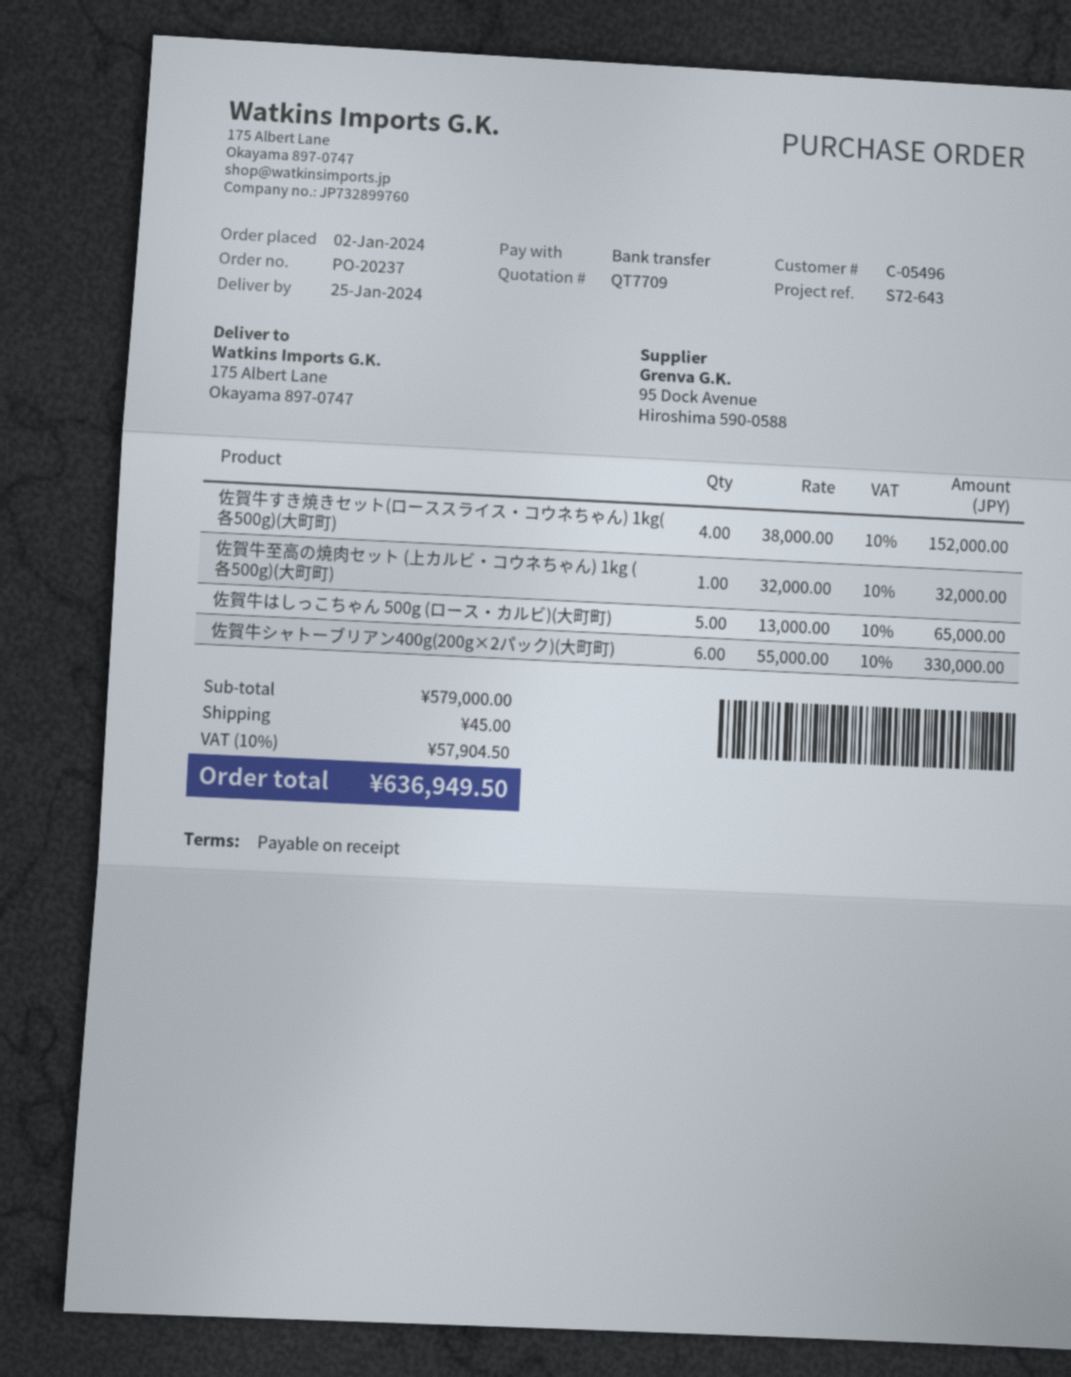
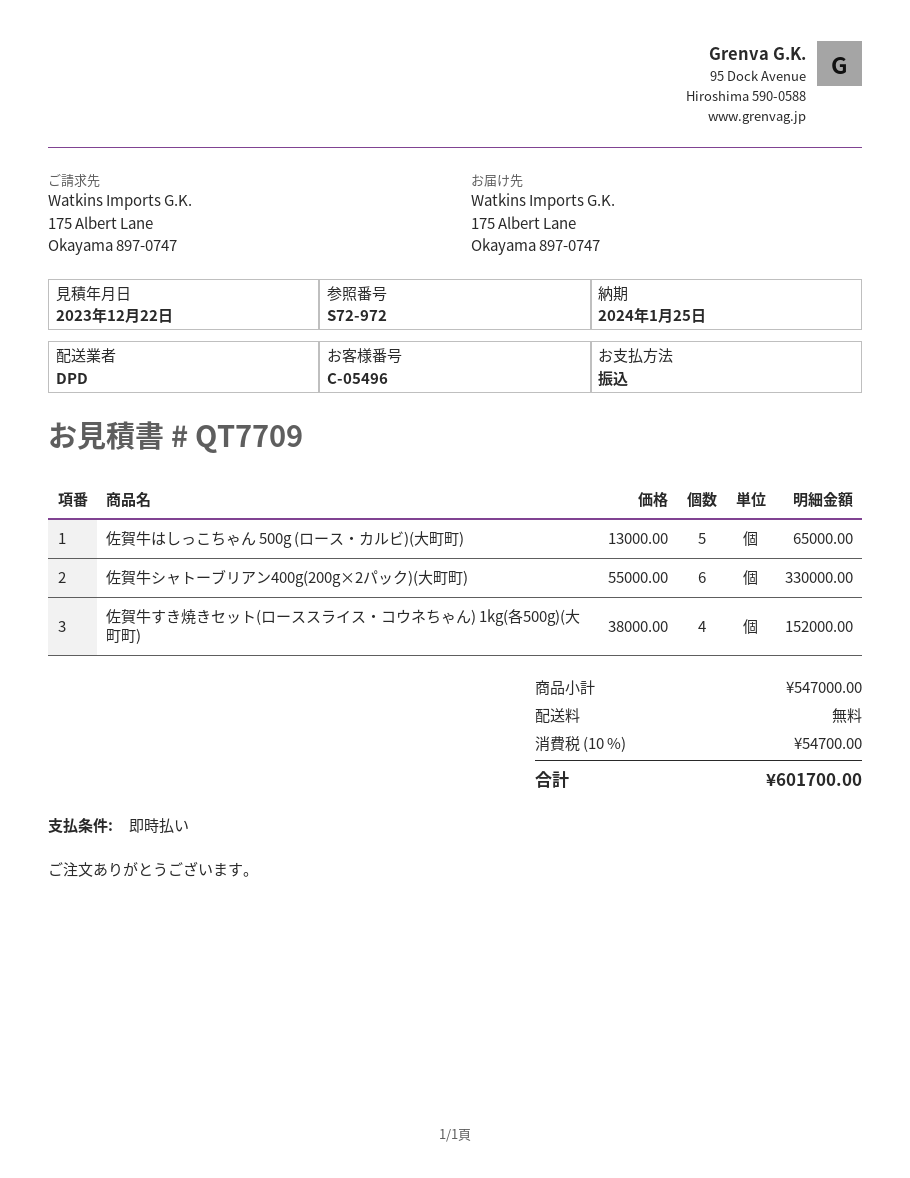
reference: S72-643 -> S72-972
佐賀牛至高の焼肉セット (上カルビ・コウネちゃん) 1kg (各500g)(大町町): 1 x 32000.00 = 32000.00 -> none
subtotal: 579000.00 -> 547000.00
shipping: 45.00 -> 0.00
tax: 10% = 57904.50 -> 10% = 54700.00
total: 636949.50 -> 601700.00

